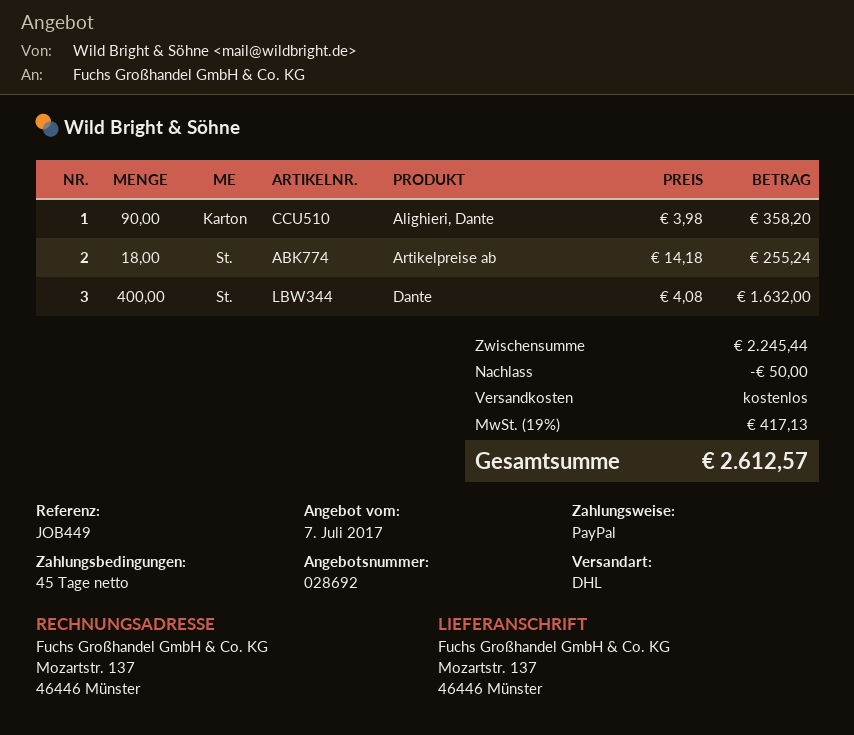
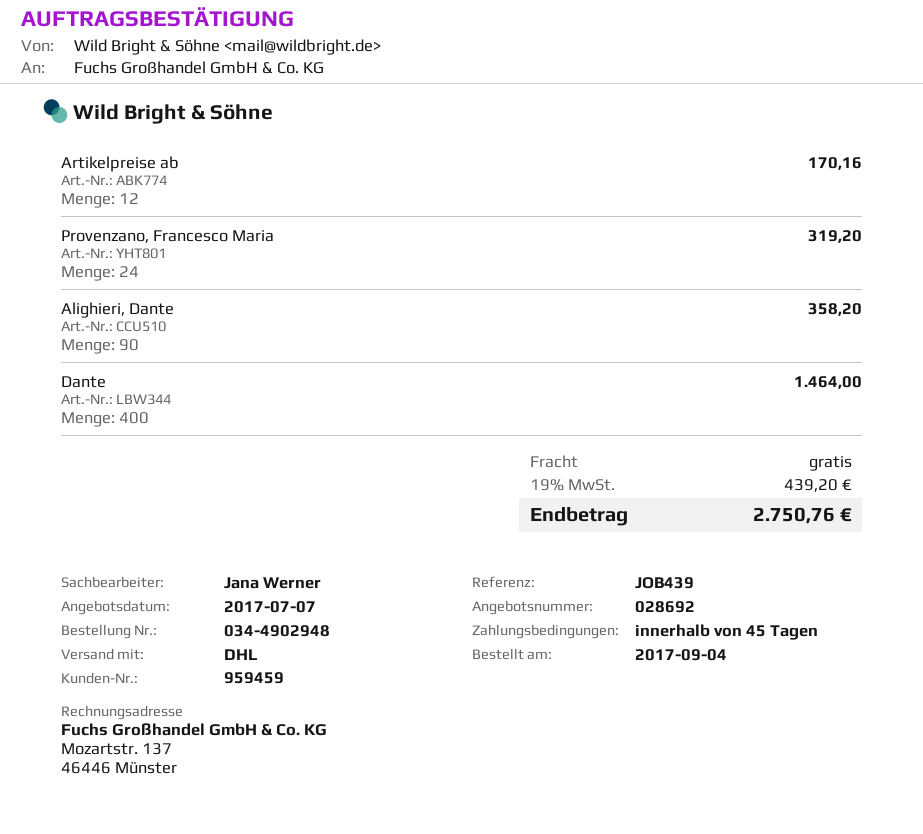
reference: JOB449 -> JOB439
Artikelpreise ab: 18 for 255.24 -> 12 for 170.16
Dante: 400 for 1632.00 -> 400 for 1464.00
Provenzano, Francesco Maria: none -> 24 for 319.20
discount: 50.00 -> none
tax: 19% = 417.13 -> 19% = 439.20
total: 2612.57 -> 2750.76

